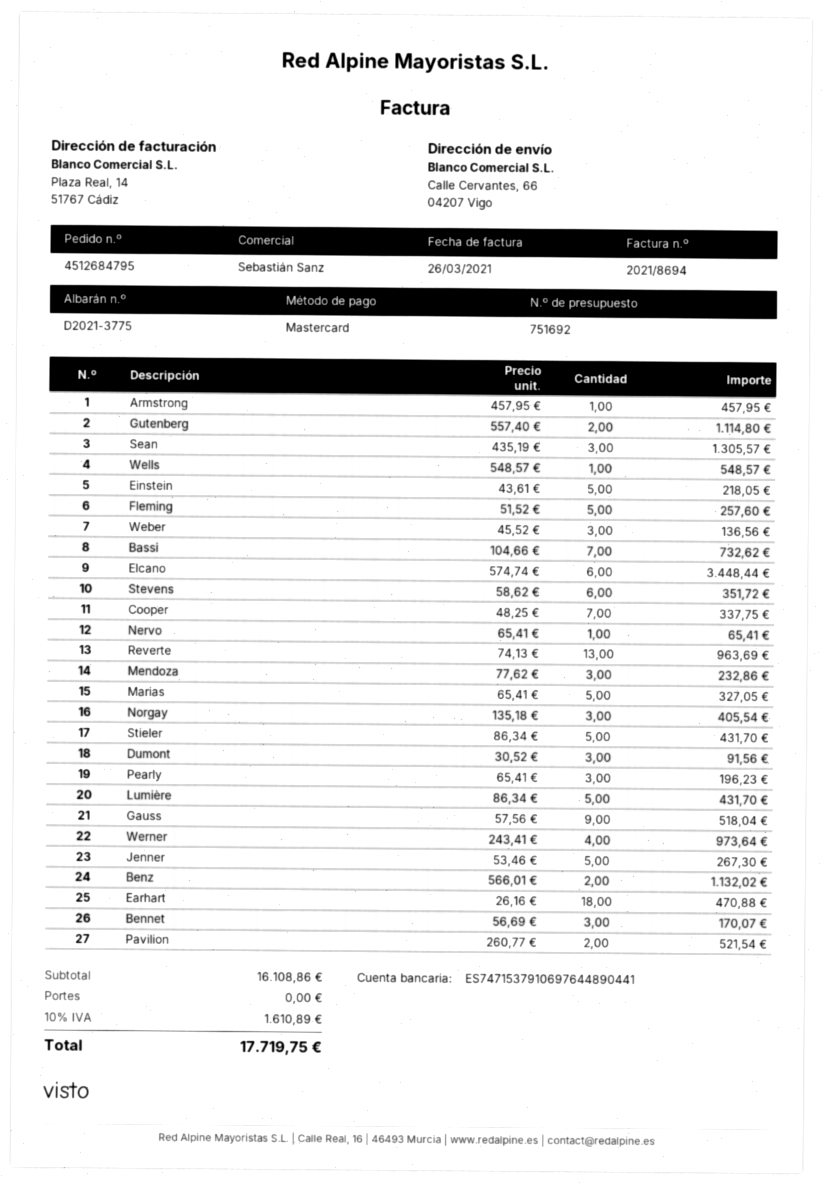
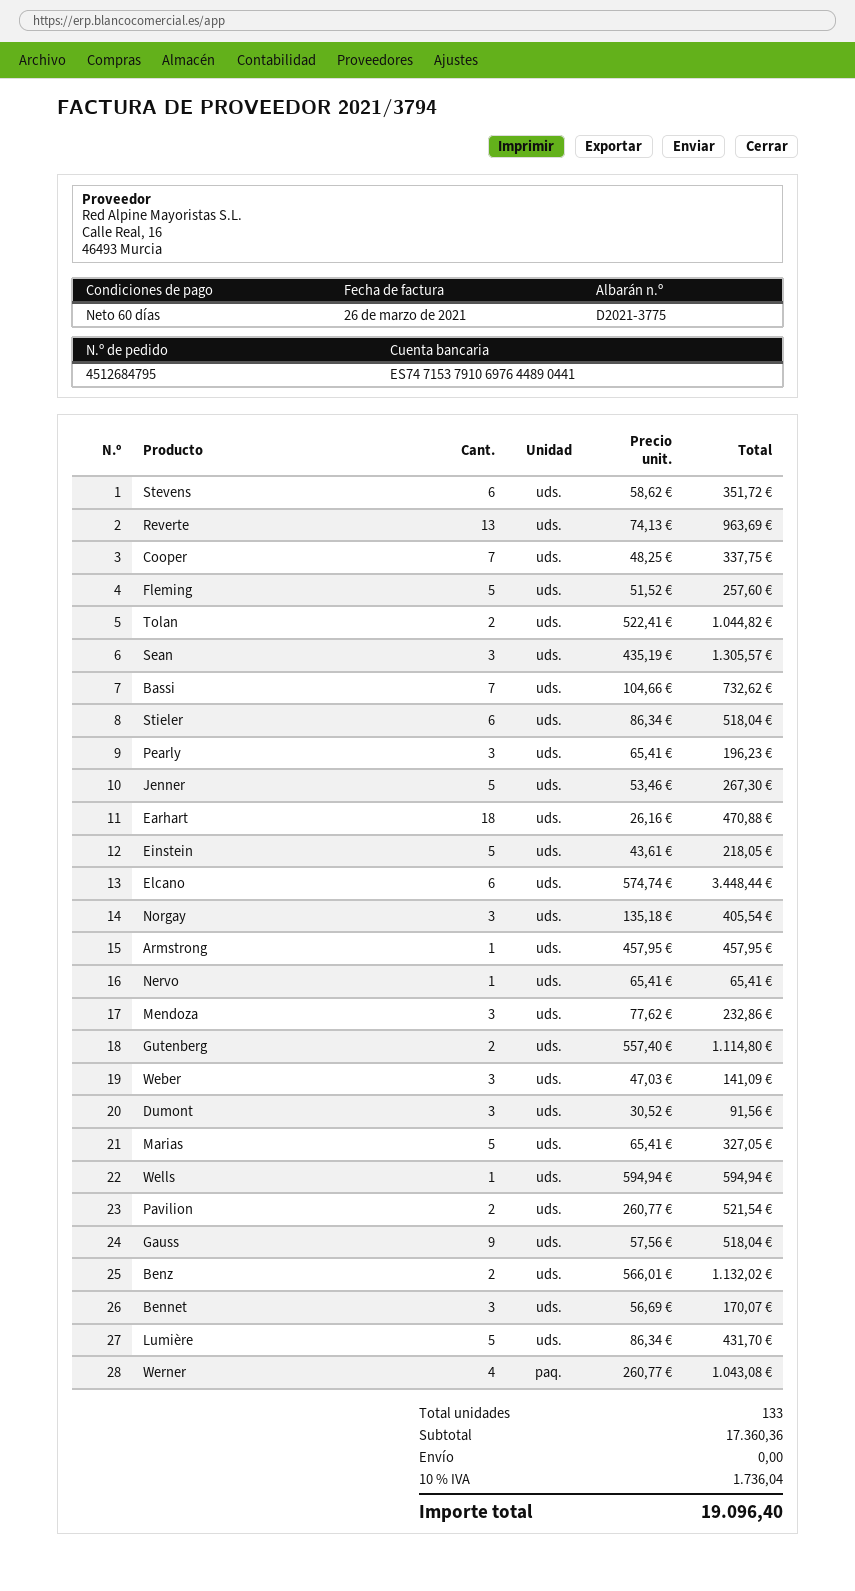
invoice number: 2021/8694 -> 2021/3794
Wells: 1 x 548.57 = 548.57 -> 1 x 594.94 = 594.94
Weber: 3 x 45.52 = 136.56 -> 3 x 47.03 = 141.09
Stieler: 5 x 86.34 = 431.70 -> 6 x 86.34 = 518.04
Werner: 4 x 243.41 = 973.64 -> 4 x 260.77 = 1043.08
Tolan: none -> 2 x 522.41 = 1044.82
subtotal: 16108.86 -> 17360.36
tax: 10% = 1610.89 -> 10% = 1736.04
total: 17719.75 -> 19096.40

